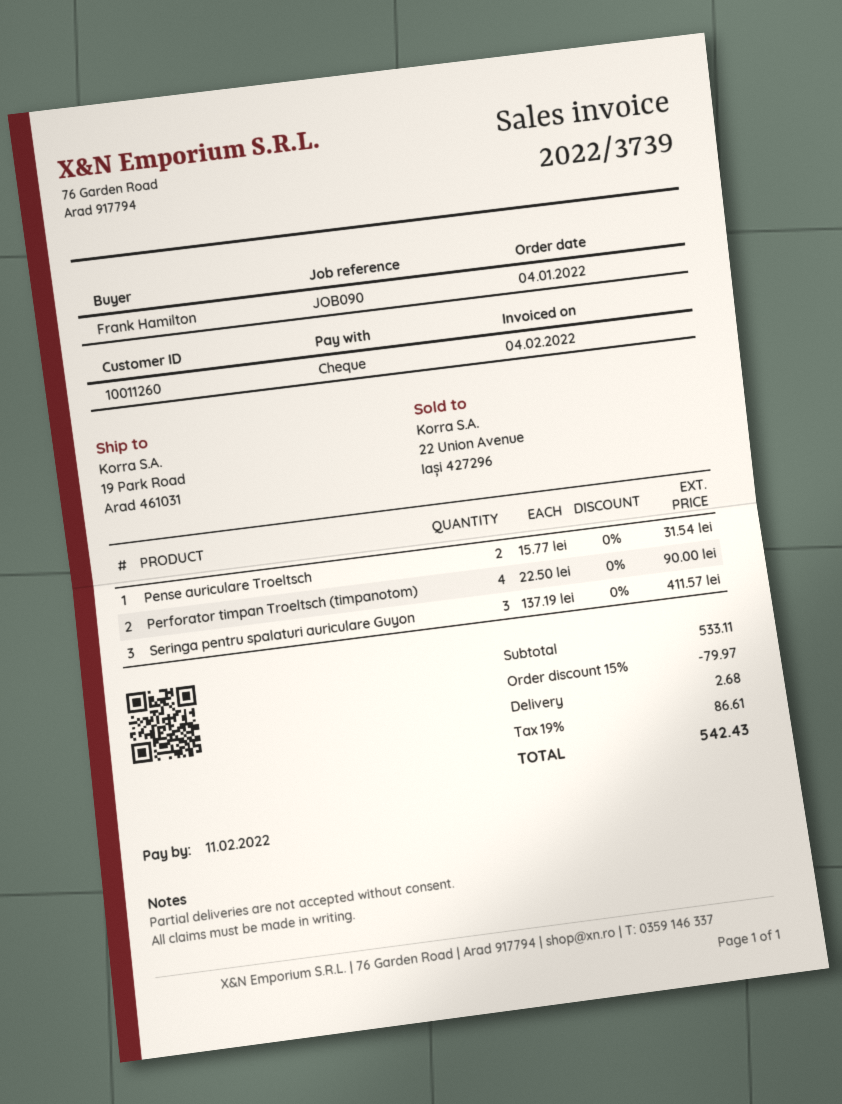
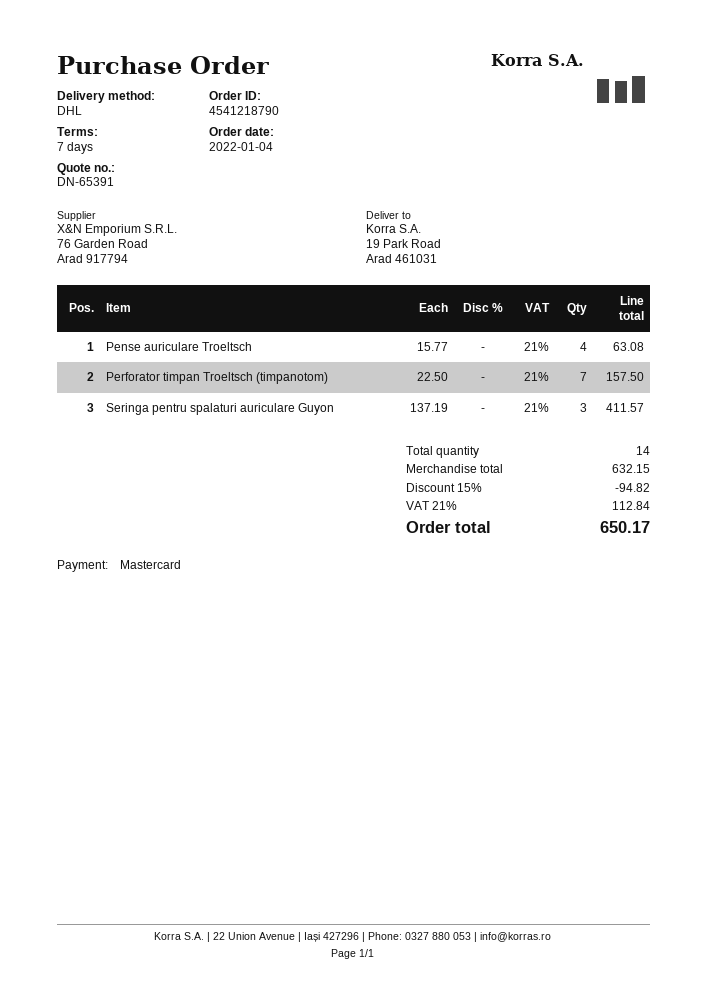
payment method: cheque -> Mastercard
Pense auriculare Troeltsch: 2 x 15.77 = 31.54 -> 4 x 15.77 = 63.08
Perforator timpan Troeltsch (timpanotom): 4 x 22.50 = 90.00 -> 7 x 22.50 = 157.50
subtotal: 533.11 -> 632.15
discount: 15% = 79.97 -> 15% = 94.82
shipping: 2.68 -> none
tax: 19% = 86.61 -> 21% = 112.84
total: 542.43 -> 650.17

